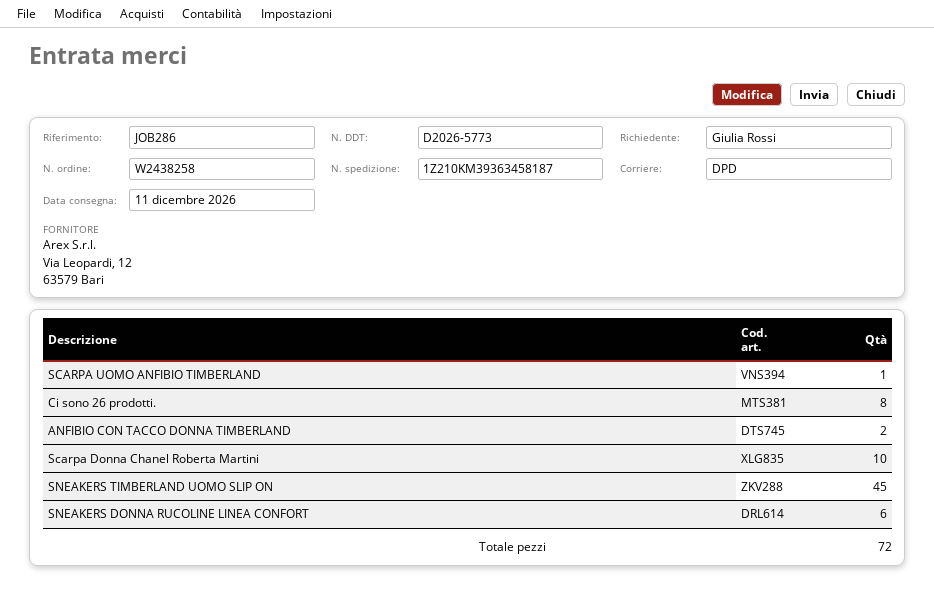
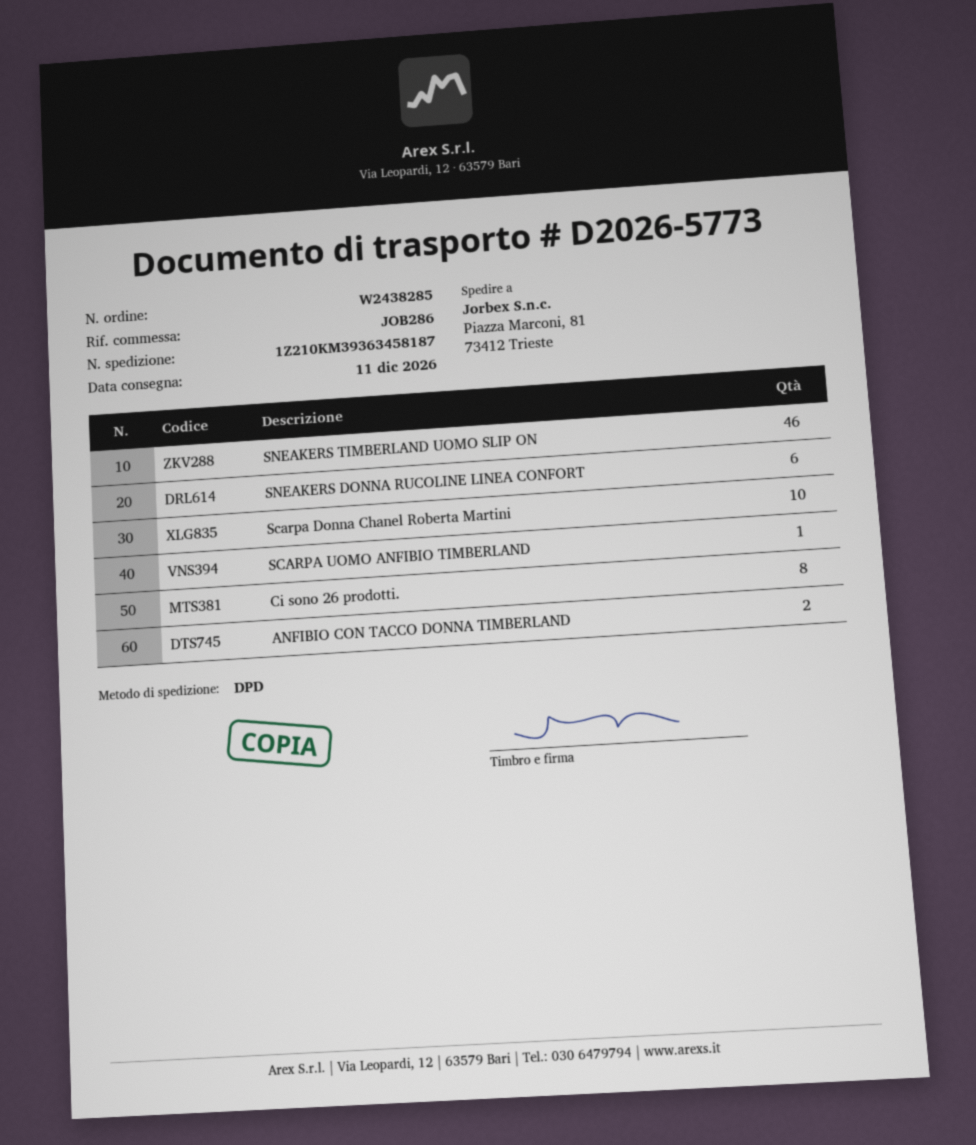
order number: W2438258 -> W2438285
SNEAKERS TIMBERLAND UOMO SLIP ON: 45 -> 46

